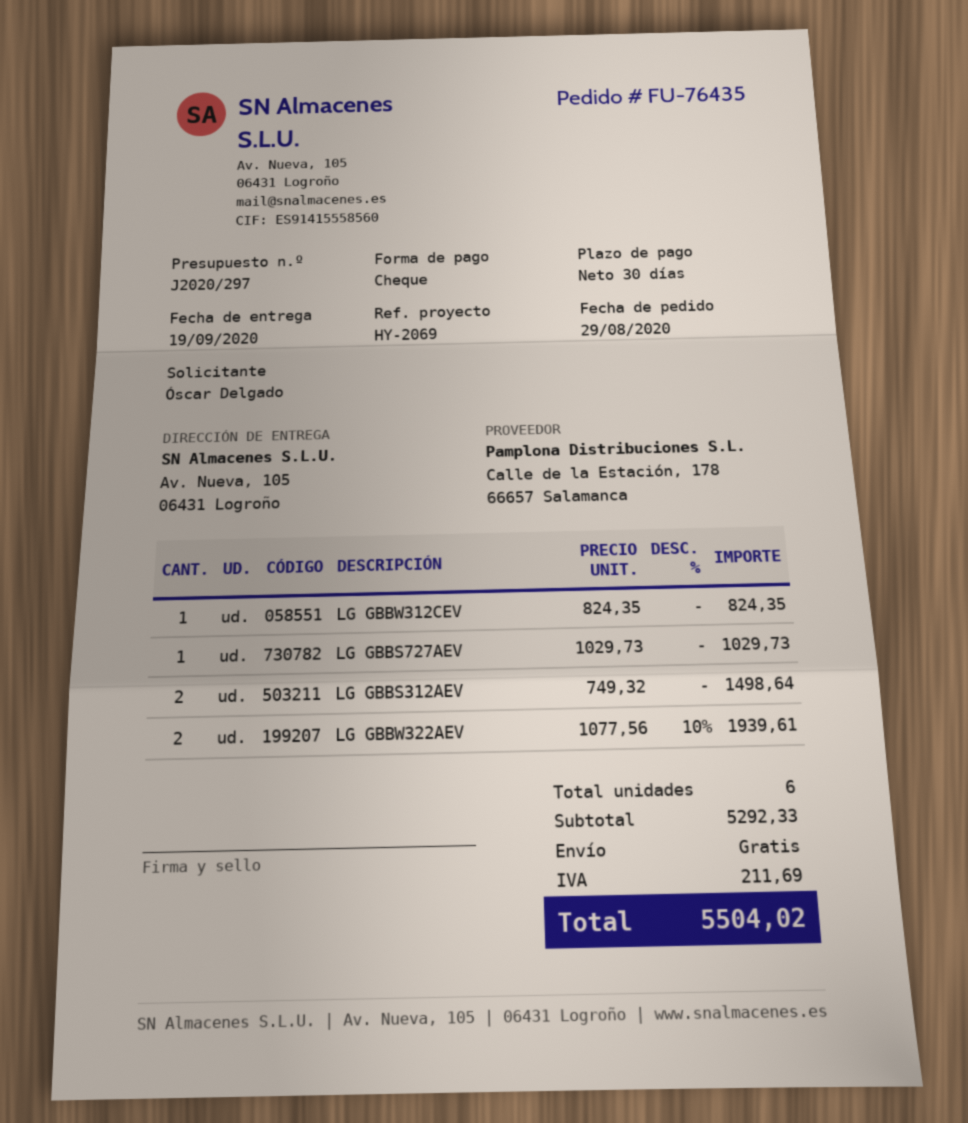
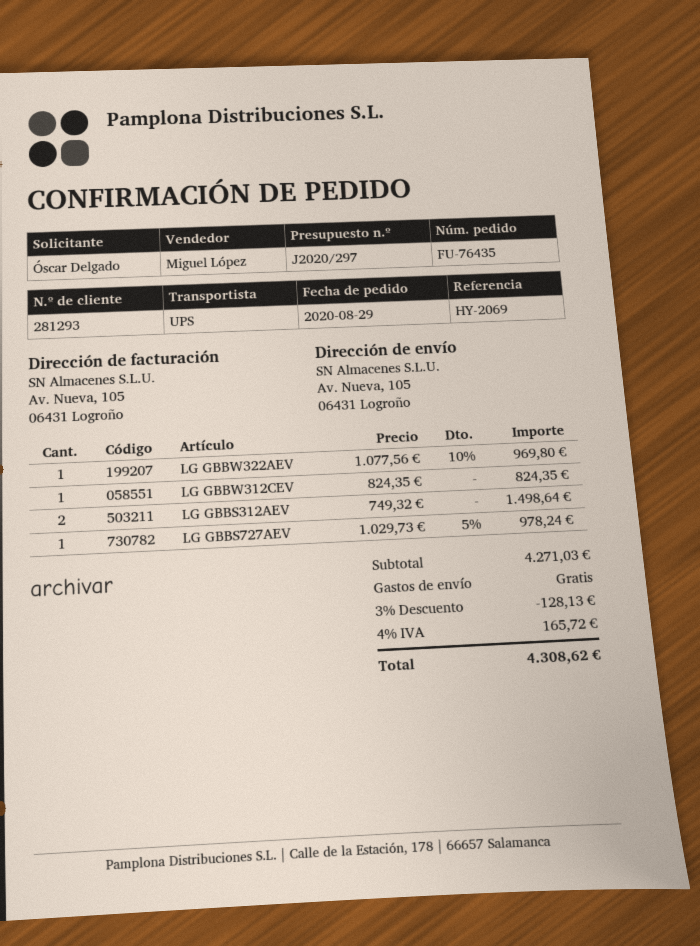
LG GBBS727AEV: 1 x 1029.73 = 1029.73 -> 1 x 1029.73 - 5% = 978.24
LG GBBW322AEV: 2 x 1077.56 - 10% = 1939.61 -> 1 x 1077.56 - 10% = 969.80
subtotal: 5292.33 -> 4271.03
discount: none -> 3% = 128.13
tax: 211.69 -> 165.72
total: 5504.02 -> 4308.62

